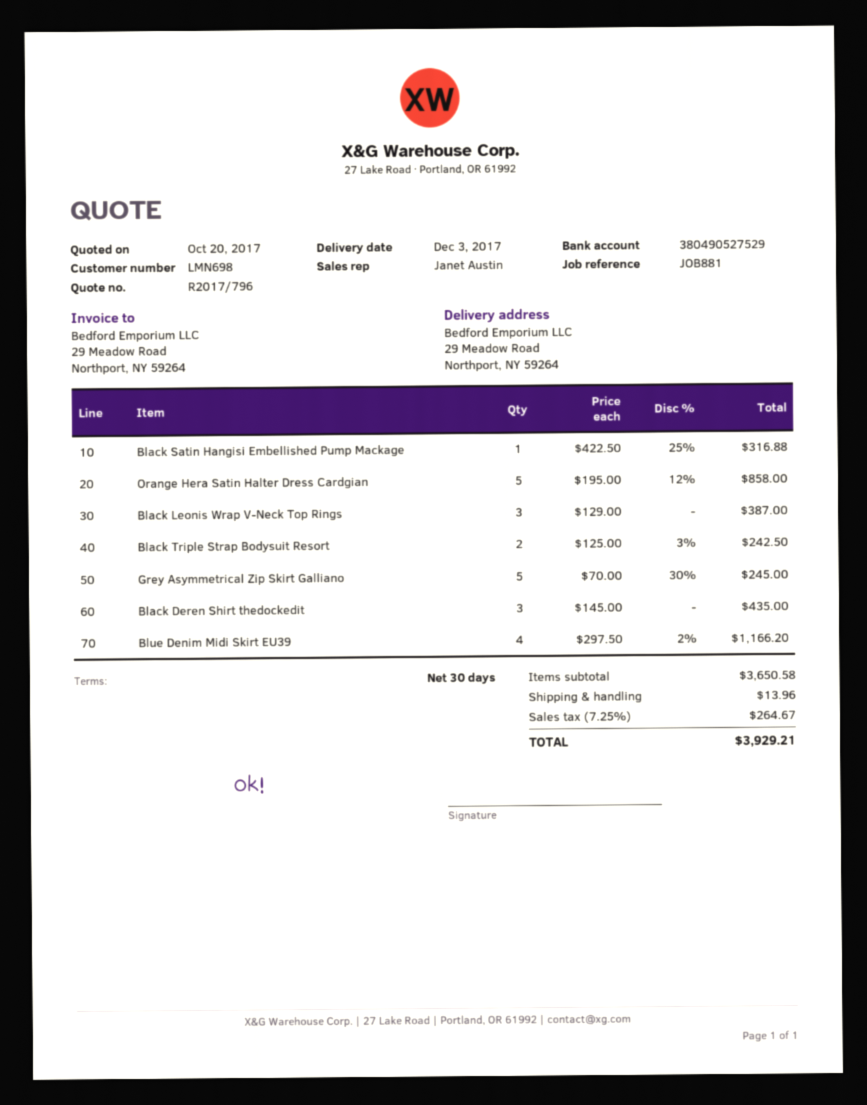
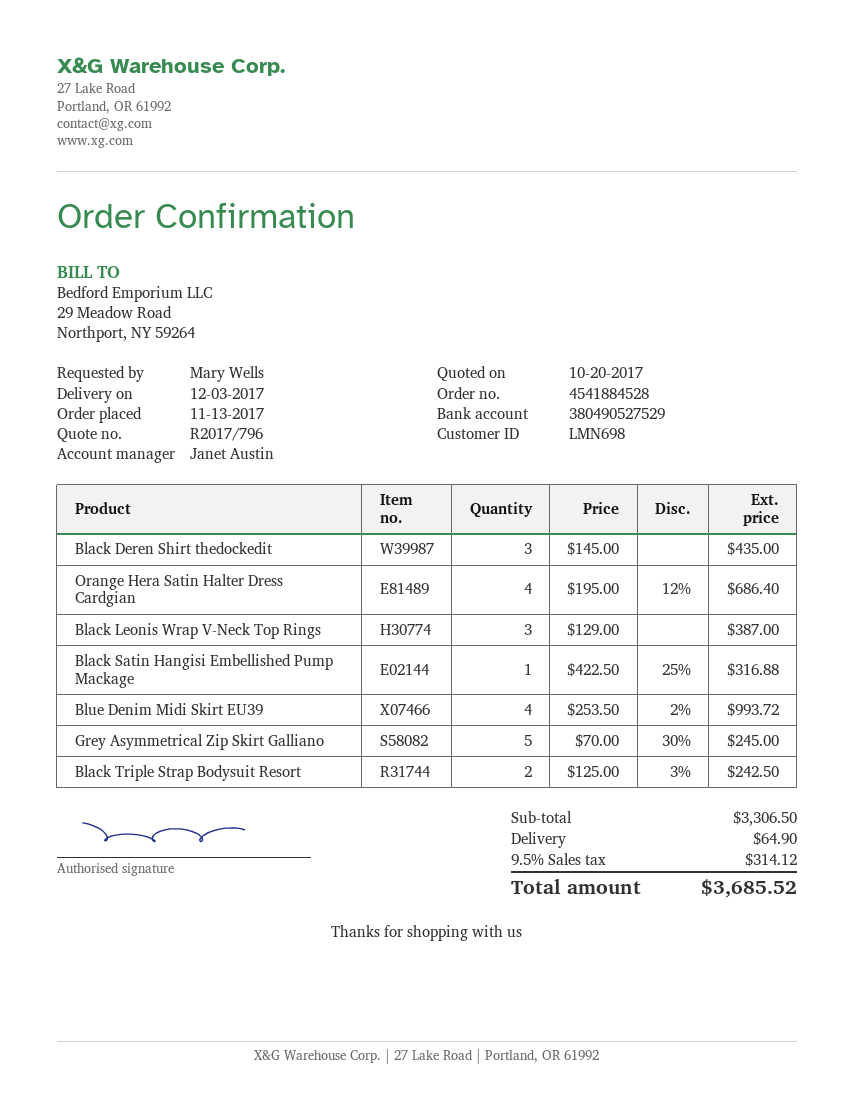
Orange Hera Satin Halter Dress Cardgian: 5 x 195.00 - 12% = 858.00 -> 4 x 195.00 - 12% = 686.40
Blue Denim Midi Skirt EU39: 4 x 297.50 - 2% = 1166.20 -> 4 x 253.50 - 2% = 993.72
subtotal: 3650.58 -> 3306.50
shipping: 13.96 -> 64.90
tax: 7.25% = 264.67 -> 9.5% = 314.12
total: 3929.21 -> 3685.52

